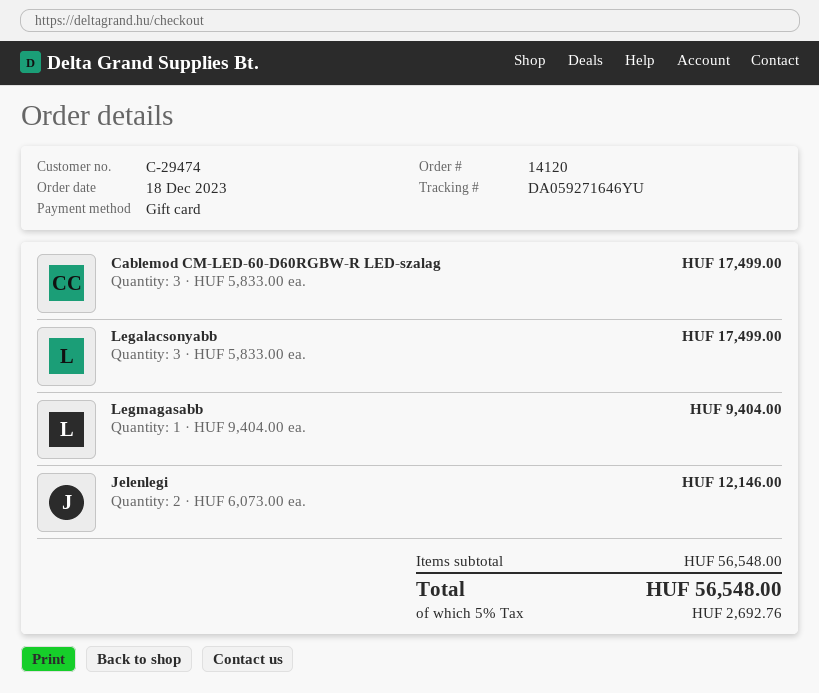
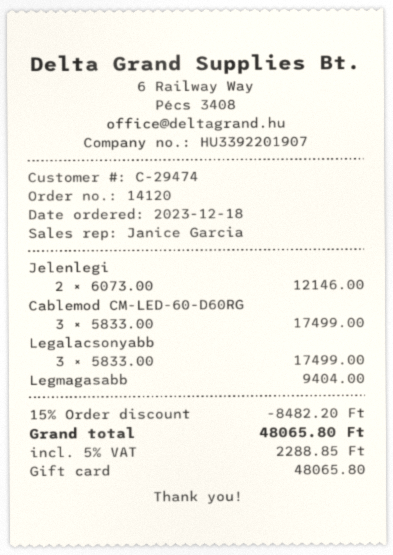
discount: none -> 15% = 8482.20
tax: 5% = 2692.76 -> 5% = 2288.85
total: 56548.00 -> 48065.80

